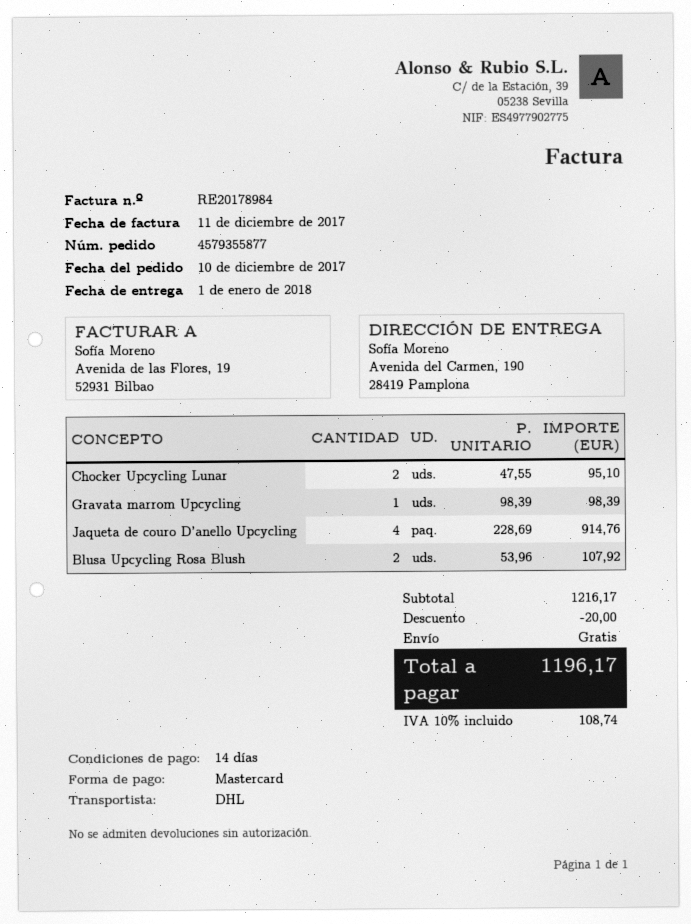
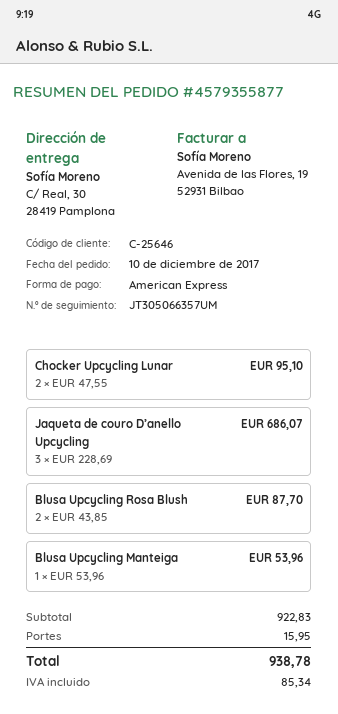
payment method: Mastercard -> American Express
ship to: Avenida del Carmen, 190, 28419 Pamplona -> C/ Real, 30, 28419 Pamplona
Gravata marrom Upcycling: 1 x 98.39 = 98.39 -> none
Jaqueta de couro D’anello Upcycling: 4 x 228.69 = 914.76 -> 3 x 228.69 = 686.07
Blusa Upcycling Rosa Blush: 2 x 53.96 = 107.92 -> 2 x 43.85 = 87.70
Blusa Upcycling Manteiga: none -> 1 x 53.96 = 53.96
subtotal: 1216.17 -> 922.83
discount: 20.00 -> none
shipping: 0.00 -> 15.95
tax: 108.74 -> 85.34
total: 1196.17 -> 938.78

